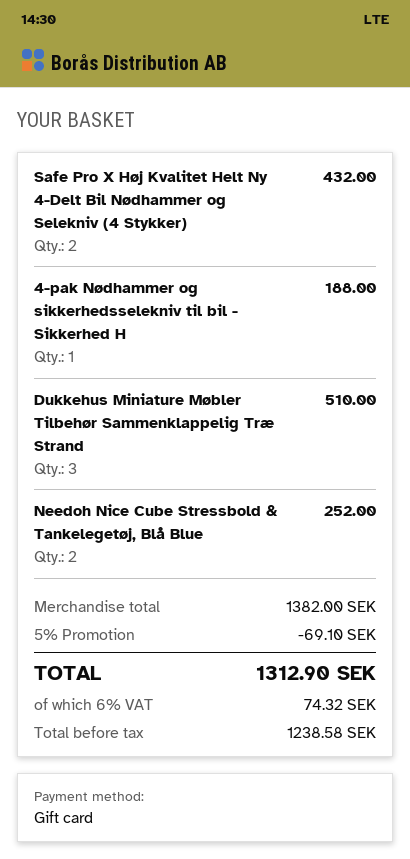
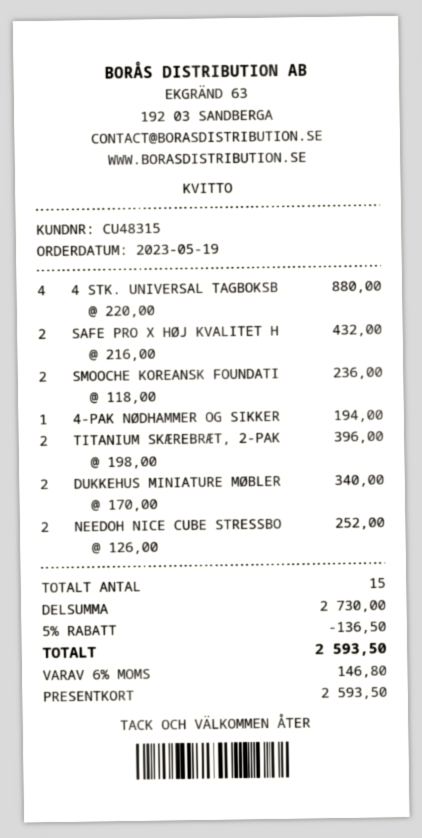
4-pak Nødhammer og sikkerhedsselekniv til bil - Sikkerhed H: 1 for 188.00 -> 1 for 194.00
Dukkehus Miniature Møbler Tilbehør Sammenklappelig Træ Strand: 3 for 510.00 -> 2 for 340.00
4 STK. UNIVERSAL TAGBOKSB: none -> 4 for 880.00
SMOOCHE KOREANSK FOUNDATI: none -> 2 for 236.00
TITANIUM SKÆREBRÆT, 2-PAK: none -> 2 for 396.00
subtotal: 1382.00 -> 2730.00
discount: 5% = 69.10 -> 5% = 136.50
tax: 6% = 74.32 -> 6% = 146.80
total: 1312.90 -> 2593.50

